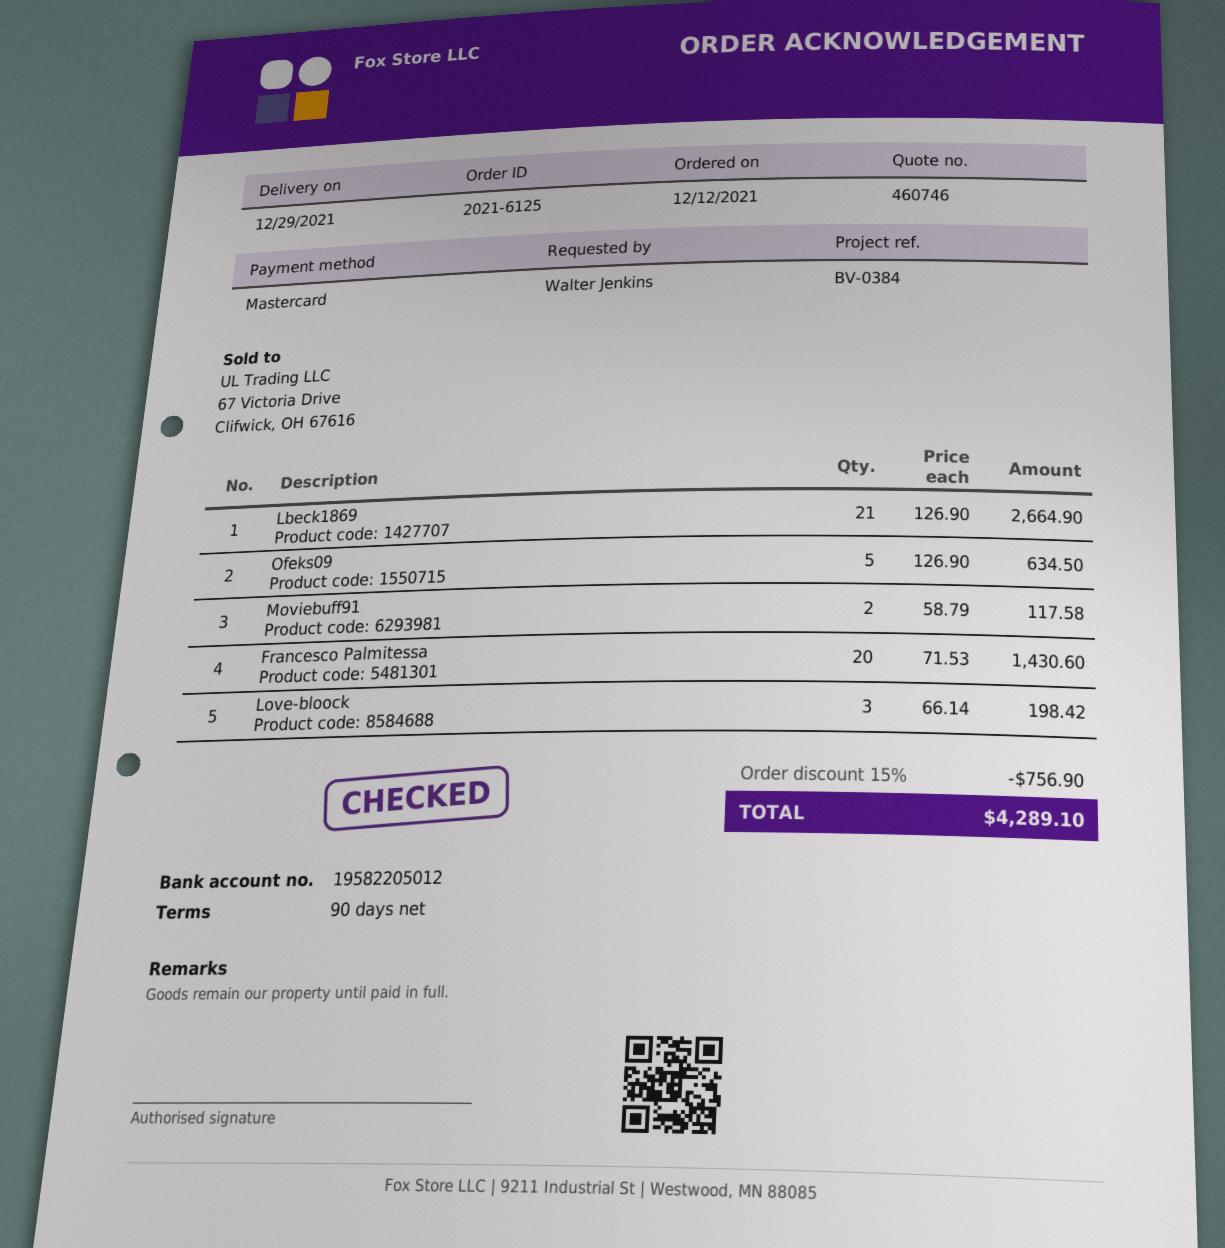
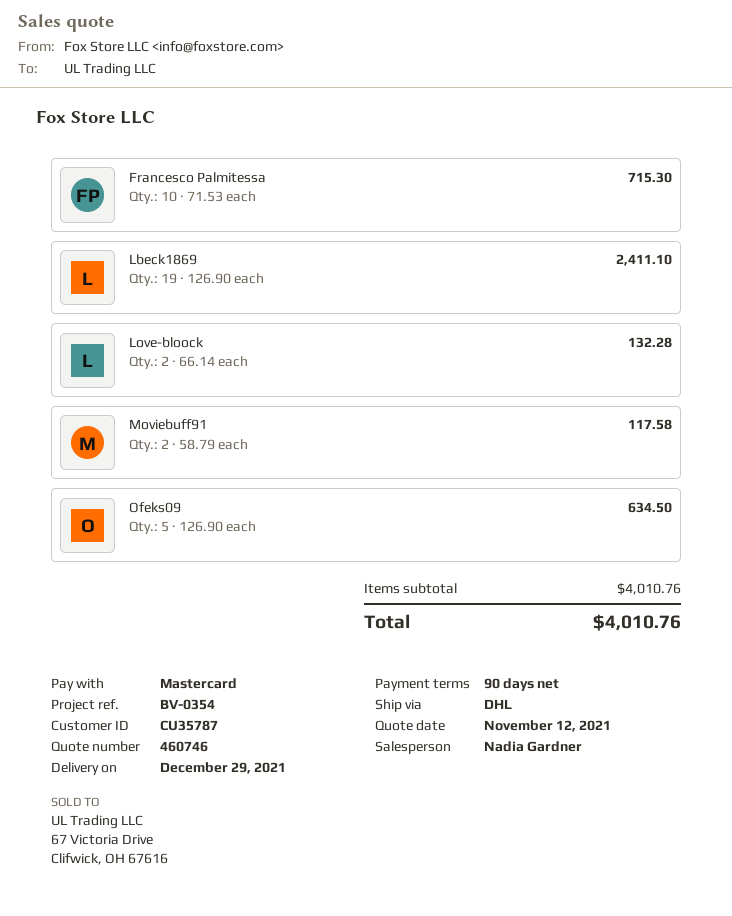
reference: BV-0384 -> BV-0354
Lbeck1869: 21 x 126.90 = 2664.90 -> 19 x 126.90 = 2411.10
Francesco Palmitessa: 20 x 71.53 = 1430.60 -> 10 x 71.53 = 715.30
Love-bloock: 3 x 66.14 = 198.42 -> 2 x 66.14 = 132.28
discount: 15% = 756.90 -> none
total: 4289.10 -> 4010.76

